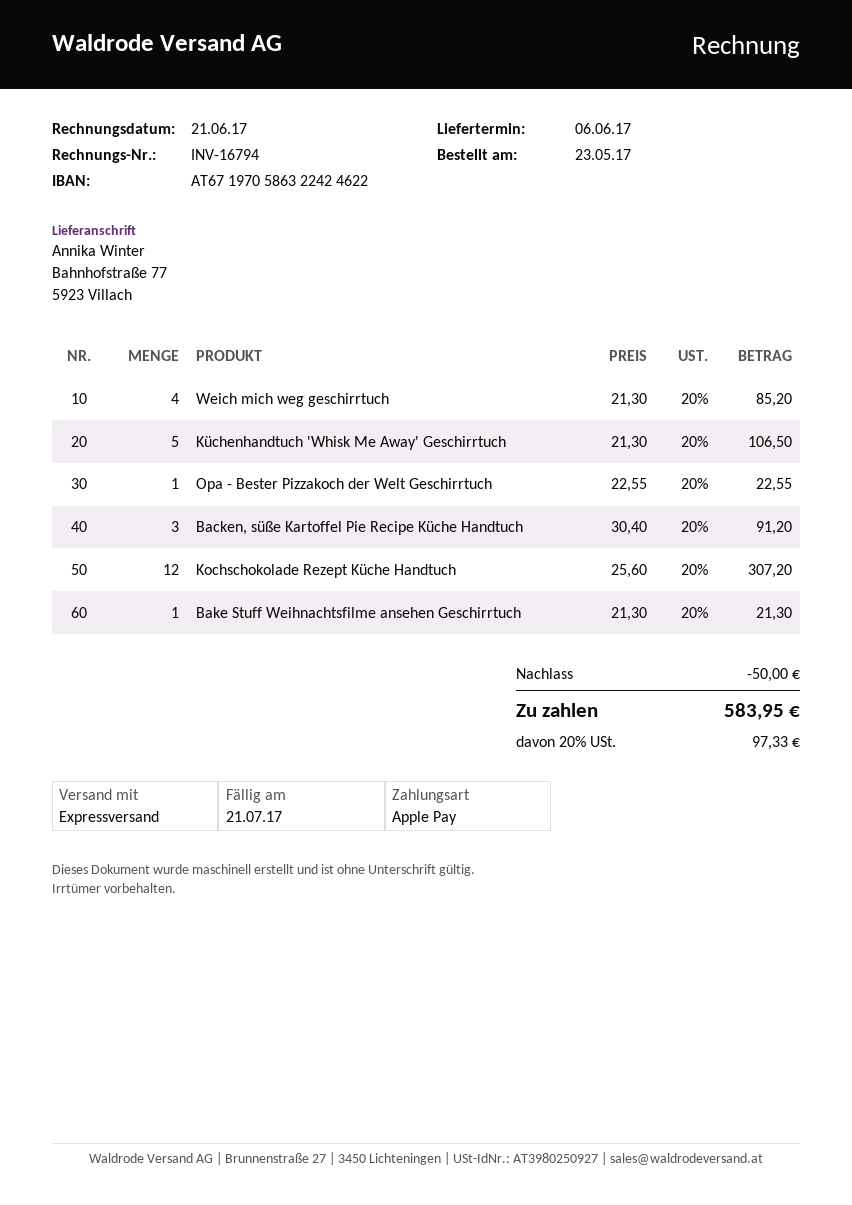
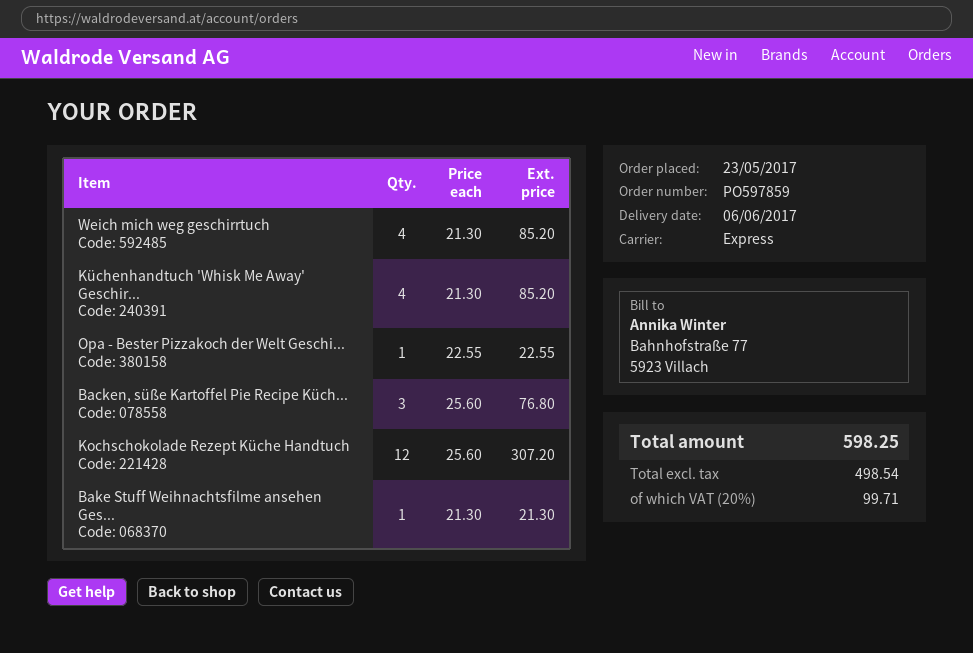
Küchenhandtuch 'Whisk Me Away' Geschirrtuch: 5 x 21.30 = 106.50 -> 4 x 21.30 = 85.20
Backen, süße Kartoffel Pie Recipe Küche Handtuch: 3 x 30.40 = 91.20 -> 3 x 25.60 = 76.80
discount: 50.00 -> none
tax: 20% = 97.33 -> 20% = 99.71
total: 583.95 -> 598.25

